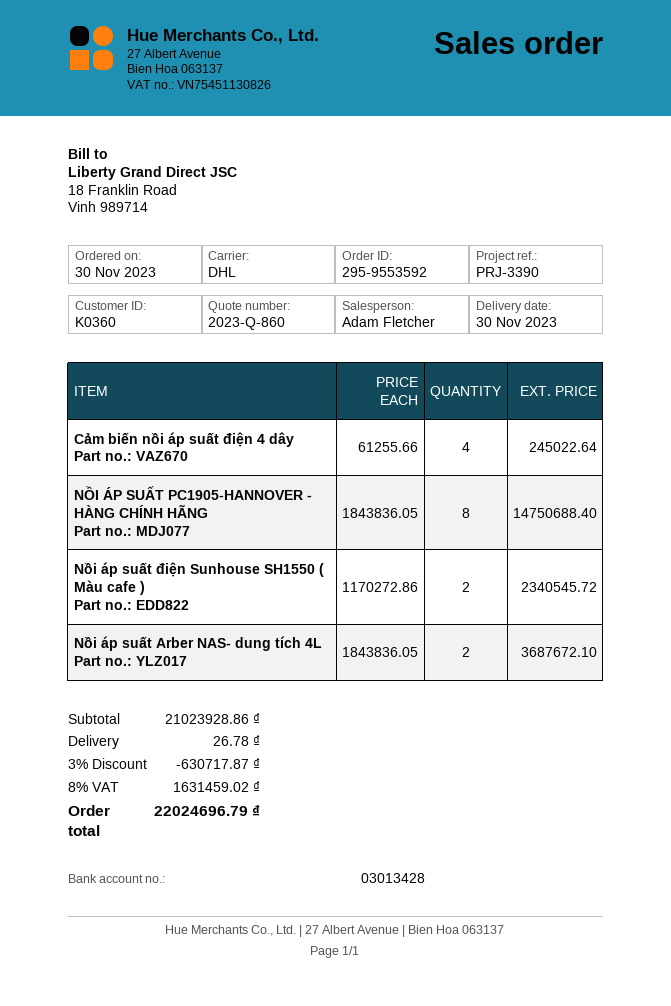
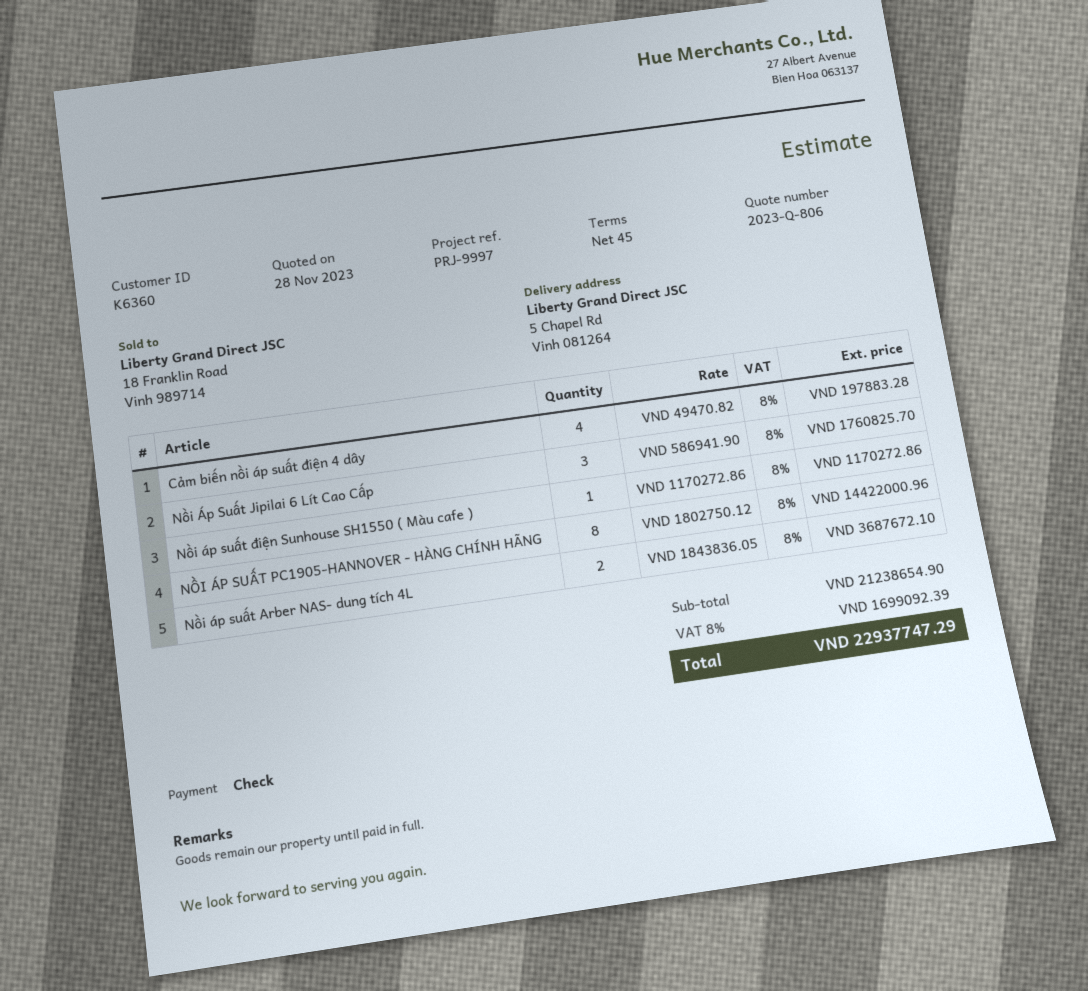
quote number: 2023-Q-860 -> 2023-Q-806
customer number: K0360 -> K6360
reference: PRJ-3390 -> PRJ-9997
Cảm biến nồi áp suất điện 4 dây: 4 x 61255.66 = 245022.64 -> 4 x 49470.82 = 197883.28
NỒI ÁP SUẤT PC1905-HANNOVER - HÀNG CHÍNH HÃNG: 8 x 1843836.05 = 14750688.40 -> 8 x 1802750.12 = 14422000.96
Nồi áp suất điện Sunhouse SH1550 ( Màu cafe ): 2 x 1170272.86 = 2340545.72 -> 1 x 1170272.86 = 1170272.86
Nồi Áp Suất Jipilai 6 Lít Cao Cấp: none -> 3 x 586941.90 = 1760825.70
subtotal: 21023928.86 -> 21238654.90
discount: 3% = 630717.87 -> none
shipping: 26.78 -> none
tax: 8% = 1631459.02 -> 8% = 1699092.39
total: 22024696.79 -> 22937747.29

